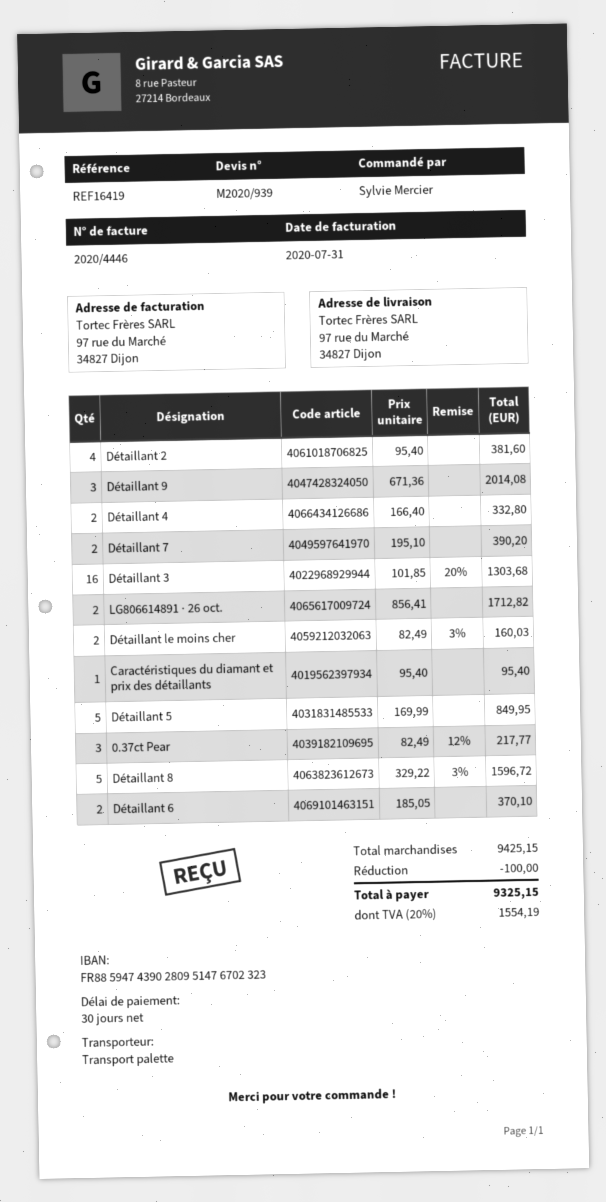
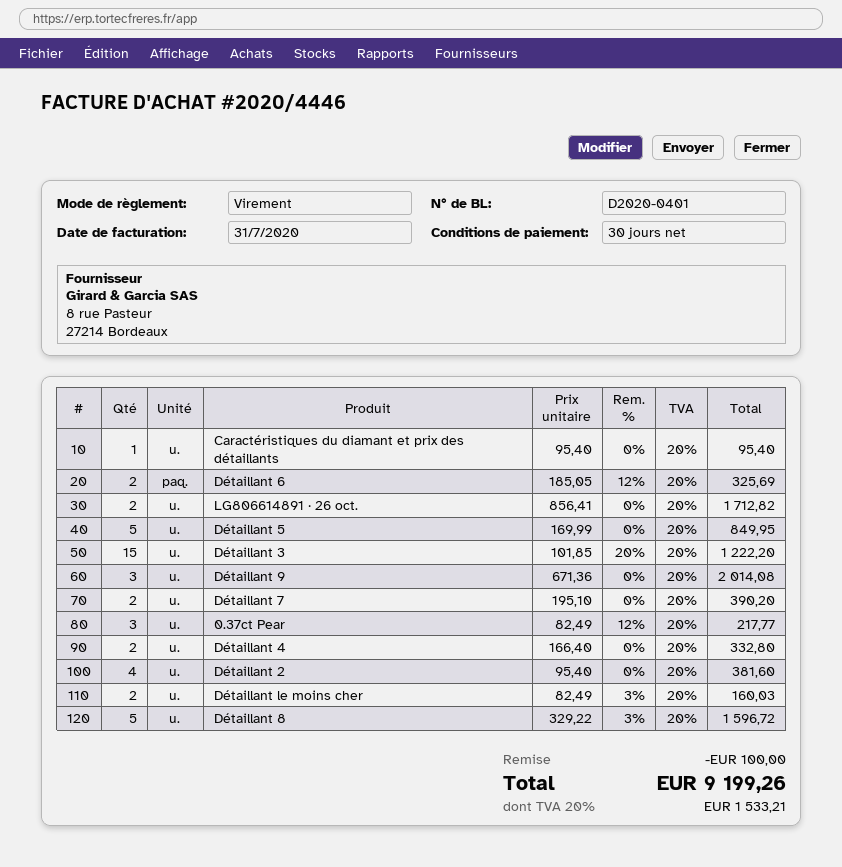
Détaillant 3: 16 x 101.85 - 20% = 1303.68 -> 15 x 101.85 - 20% = 1222.20
Détaillant 6: 2 x 185.05 = 370.10 -> 2 x 185.05 - 12% = 325.69
tax: 20% = 1554.19 -> 20% = 1533.21
total: 9325.15 -> 9199.26

